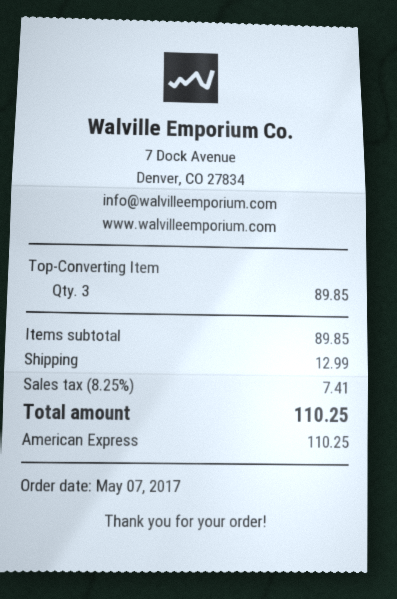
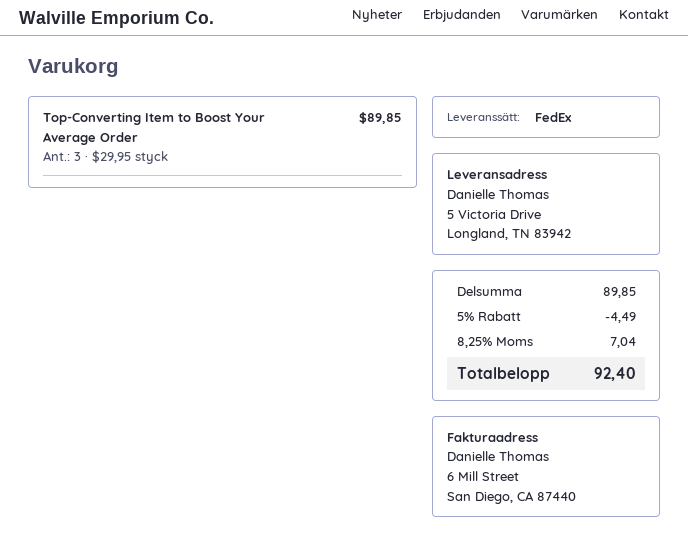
discount: none -> 5% = 4.49
shipping: 12.99 -> none
tax: 8.25% = 7.41 -> 8.25% = 7.04
total: 110.25 -> 92.40

